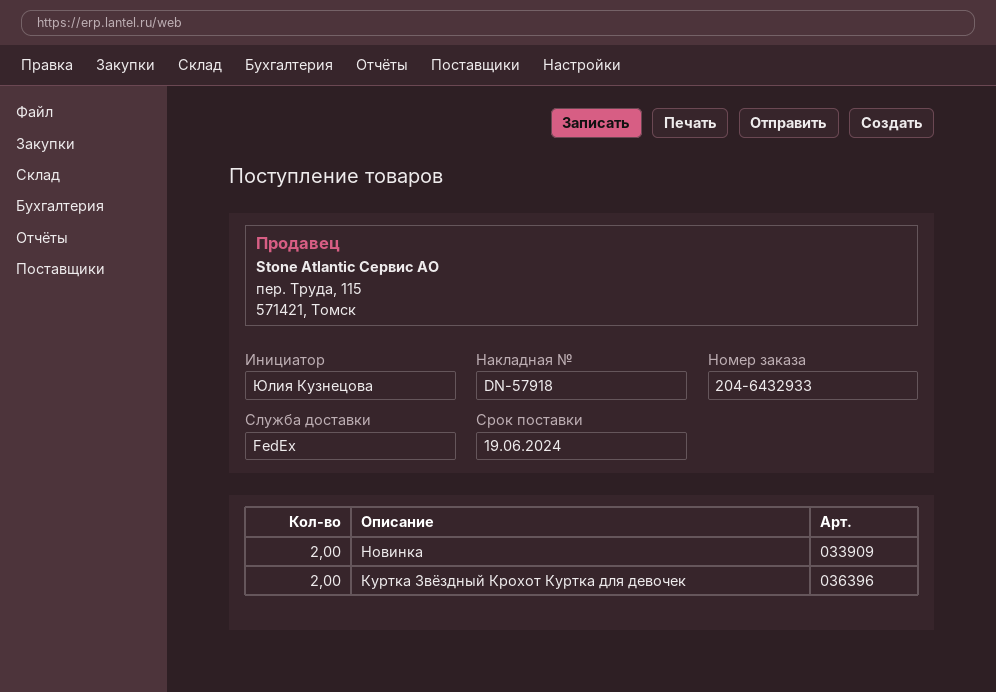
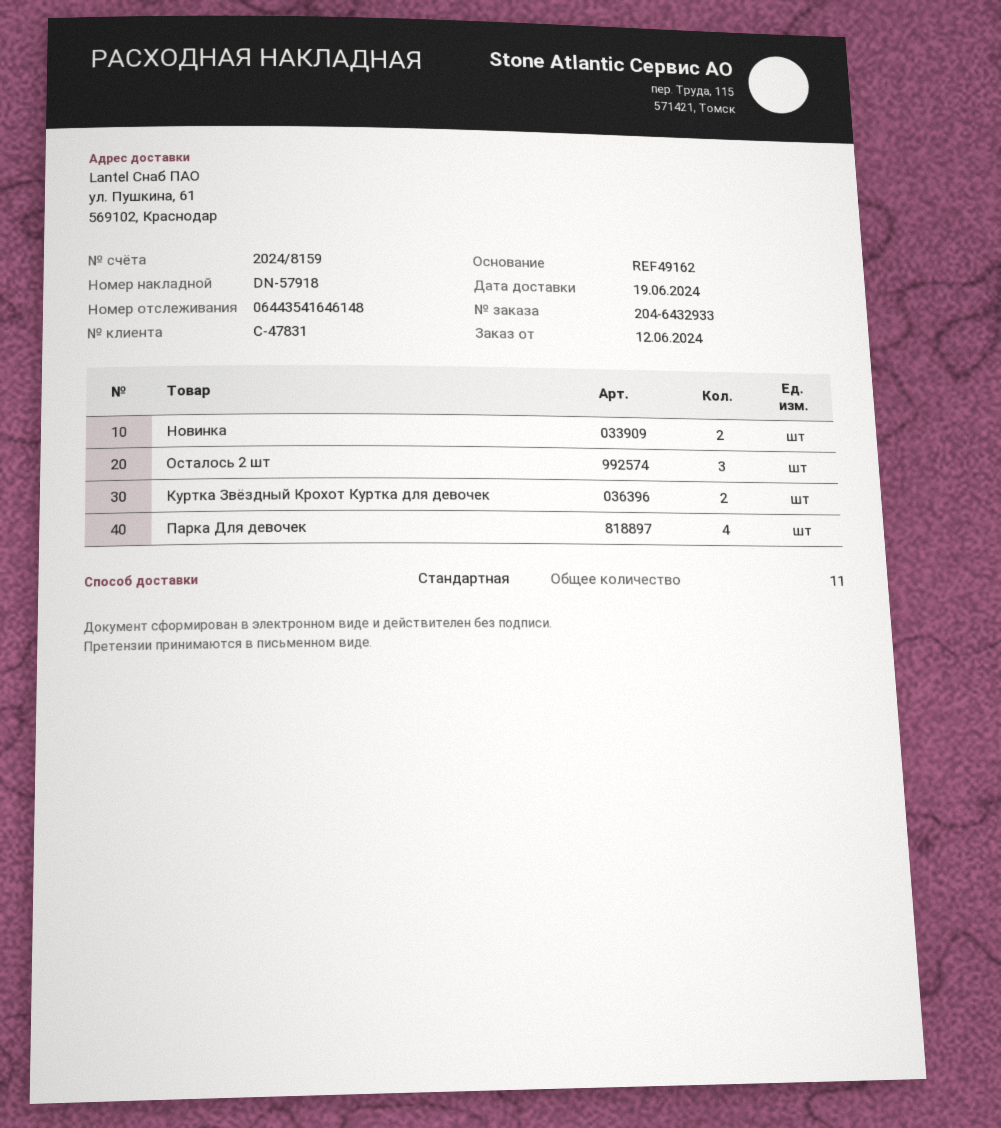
shipping method: FedEx -> standard
Осталось 2 шт: none -> 3
Парка Для девочек: none -> 4

